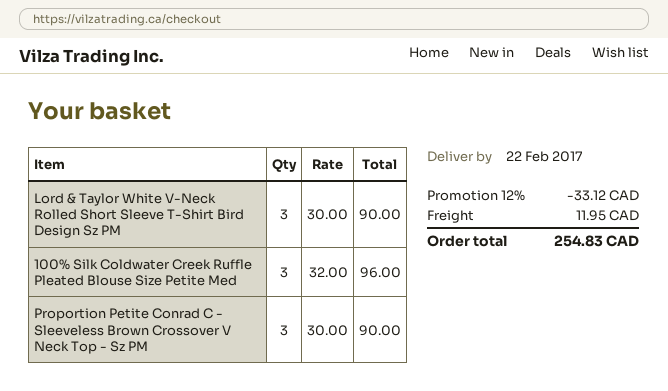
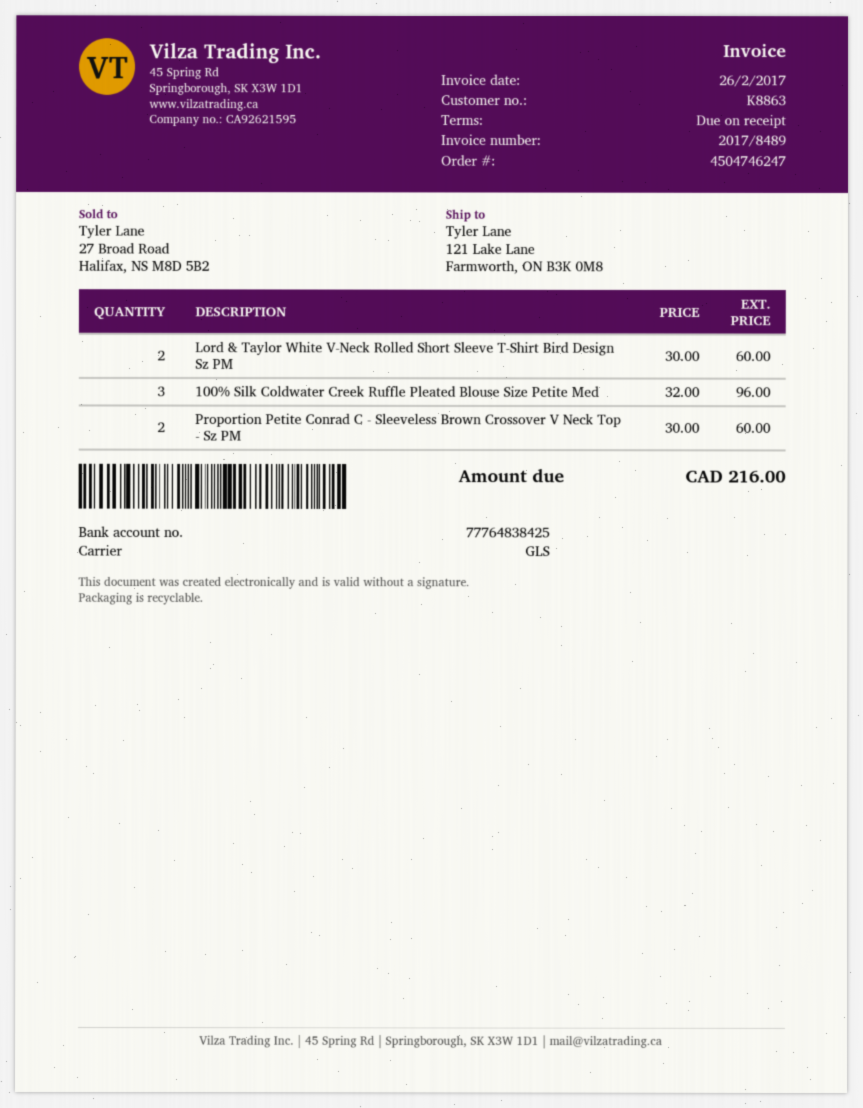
Lord & Taylor White V-Neck Rolled Short Sleeve T-Shirt Bird Design Sz PM: 3 x 30.00 = 90.00 -> 2 x 30.00 = 60.00
Proportion Petite Conrad C - Sleeveless Brown Crossover V Neck Top - Sz PM: 3 x 30.00 = 90.00 -> 2 x 30.00 = 60.00
discount: 12% = 33.12 -> none
shipping: 11.95 -> none
total: 254.83 -> 216.00

